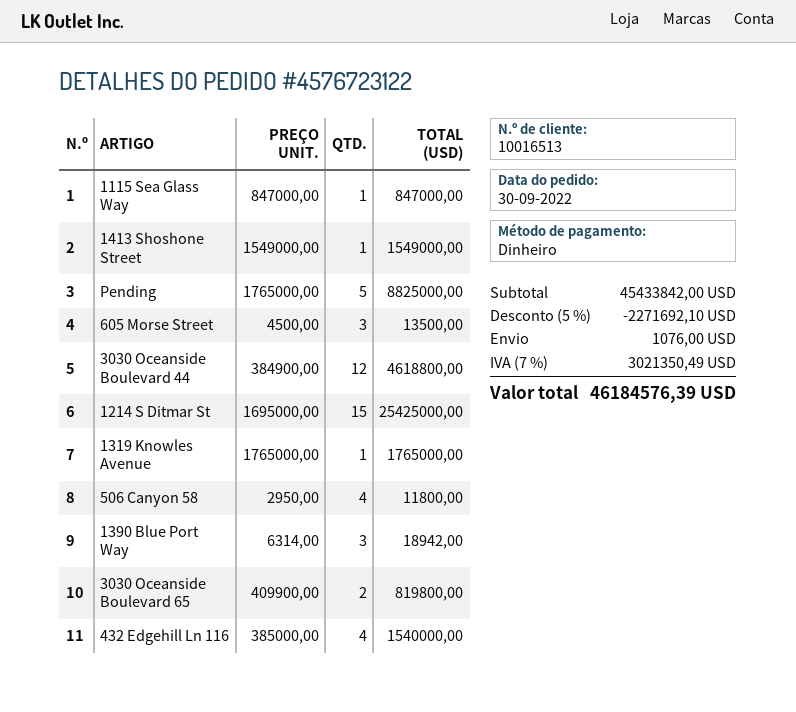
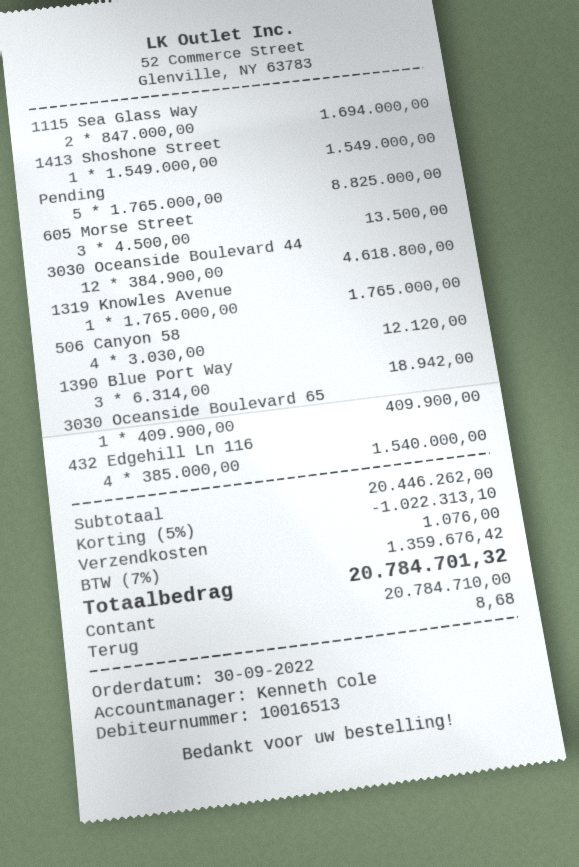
1115 Sea Glass Way: 1 x 847000.00 = 847000.00 -> 2 x 847000.00 = 1694000.00
1214 S Ditmar St: 15 x 1695000.00 = 25425000.00 -> none
506 Canyon 58: 4 x 2950.00 = 11800.00 -> 4 x 3030.00 = 12120.00
3030 Oceanside Boulevard 65: 2 x 409900.00 = 819800.00 -> 1 x 409900.00 = 409900.00
subtotal: 45433842.00 -> 20446262.00
discount: 5% = 2271692.10 -> 5% = 1022313.10
tax: 7% = 3021350.49 -> 7% = 1359676.42
total: 46184576.39 -> 20784701.32

